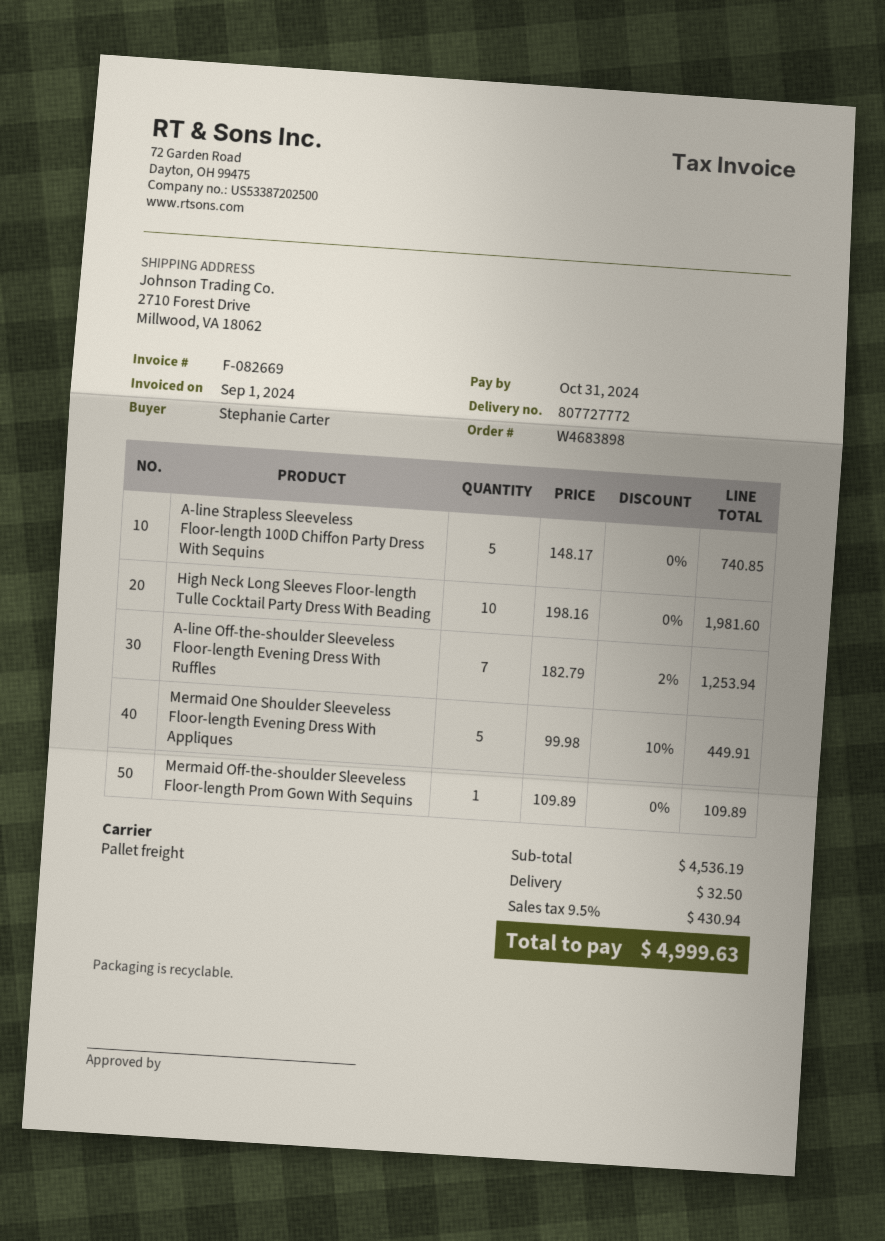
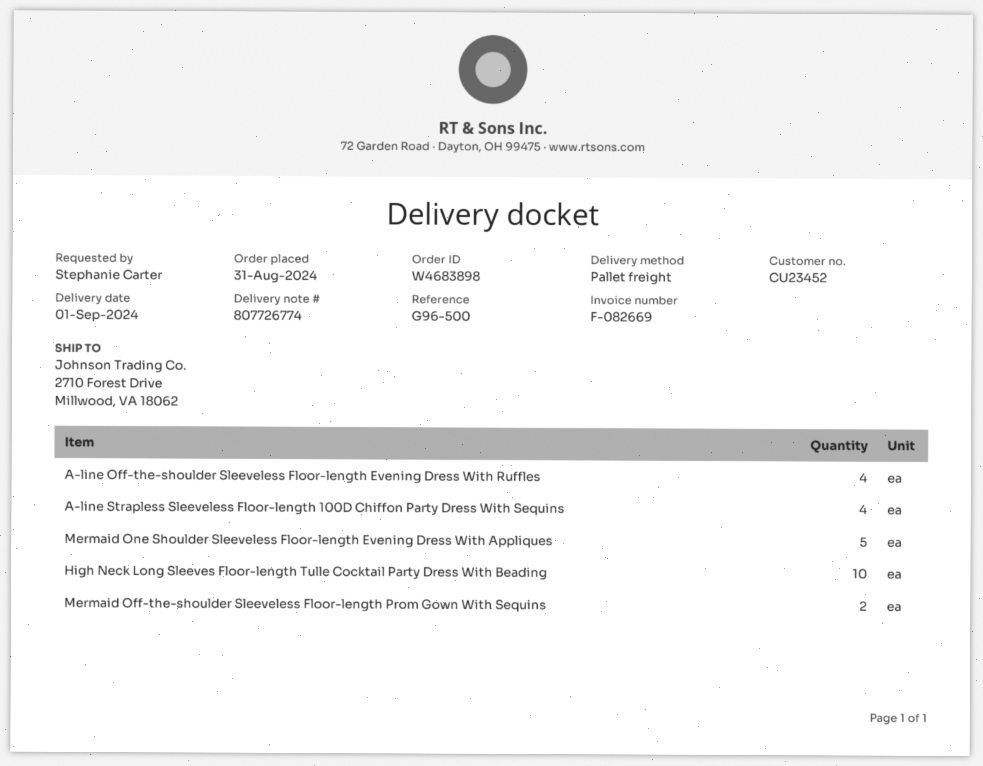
delivery note number: 807727772 -> 807726774
A-line Strapless Sleeveless Floor-length 100D Chiffon Party Dress With Sequins: 5 -> 4
A-line Off-the-shoulder Sleeveless Floor-length Evening Dress With Ruffles: 7 -> 4
Mermaid Off-the-shoulder Sleeveless Floor-length Prom Gown With Sequins: 1 -> 2

